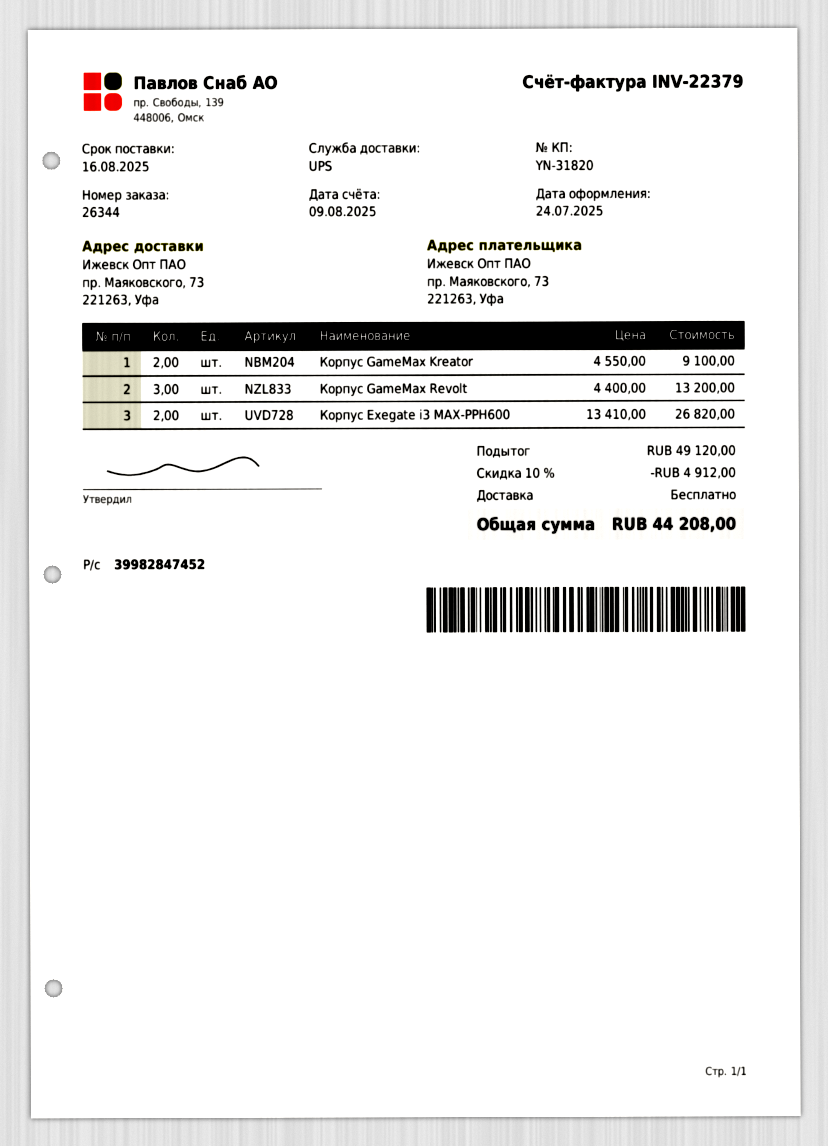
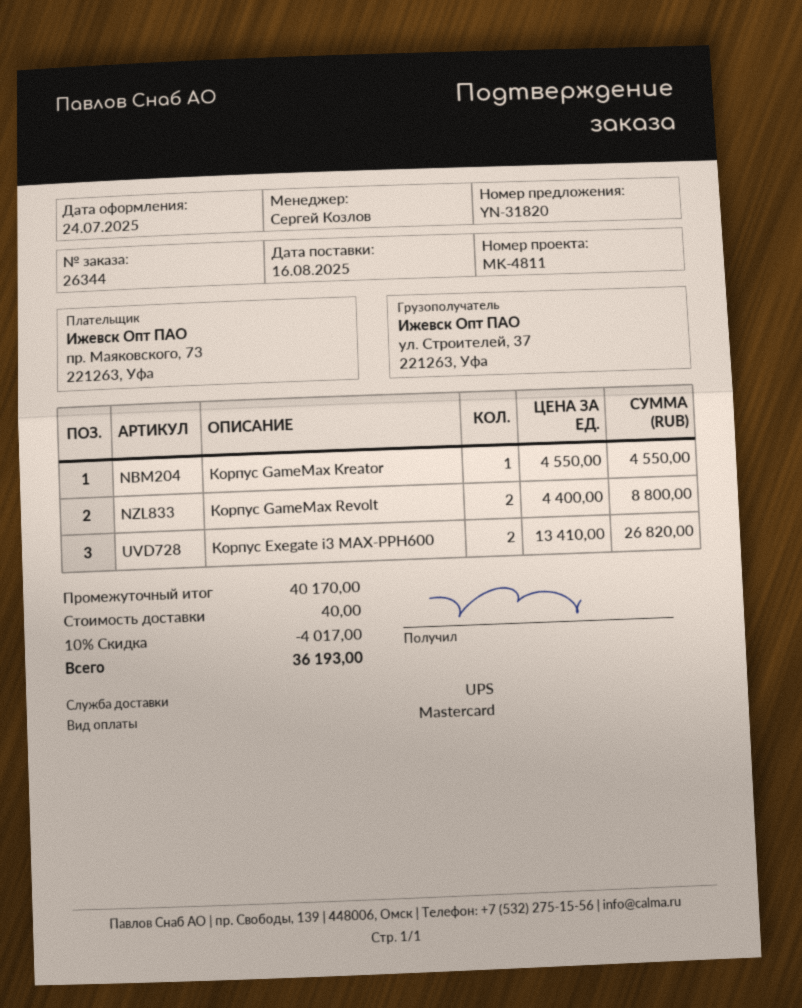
ship to: пр. Маяковского, 73, 221263, Уфа -> ул. Строителей, 37, 221263, Уфа
Корпус GameMax Kreator: 2 x 4550.00 = 9100.00 -> 1 x 4550.00 = 4550.00
Корпус GameMax Revolt: 3 x 4400.00 = 13200.00 -> 2 x 4400.00 = 8800.00
subtotal: 49120.00 -> 40170.00
discount: 10% = 4912.00 -> 10% = 4017.00
shipping: 0.00 -> 40.00
total: 44208.00 -> 36193.00

